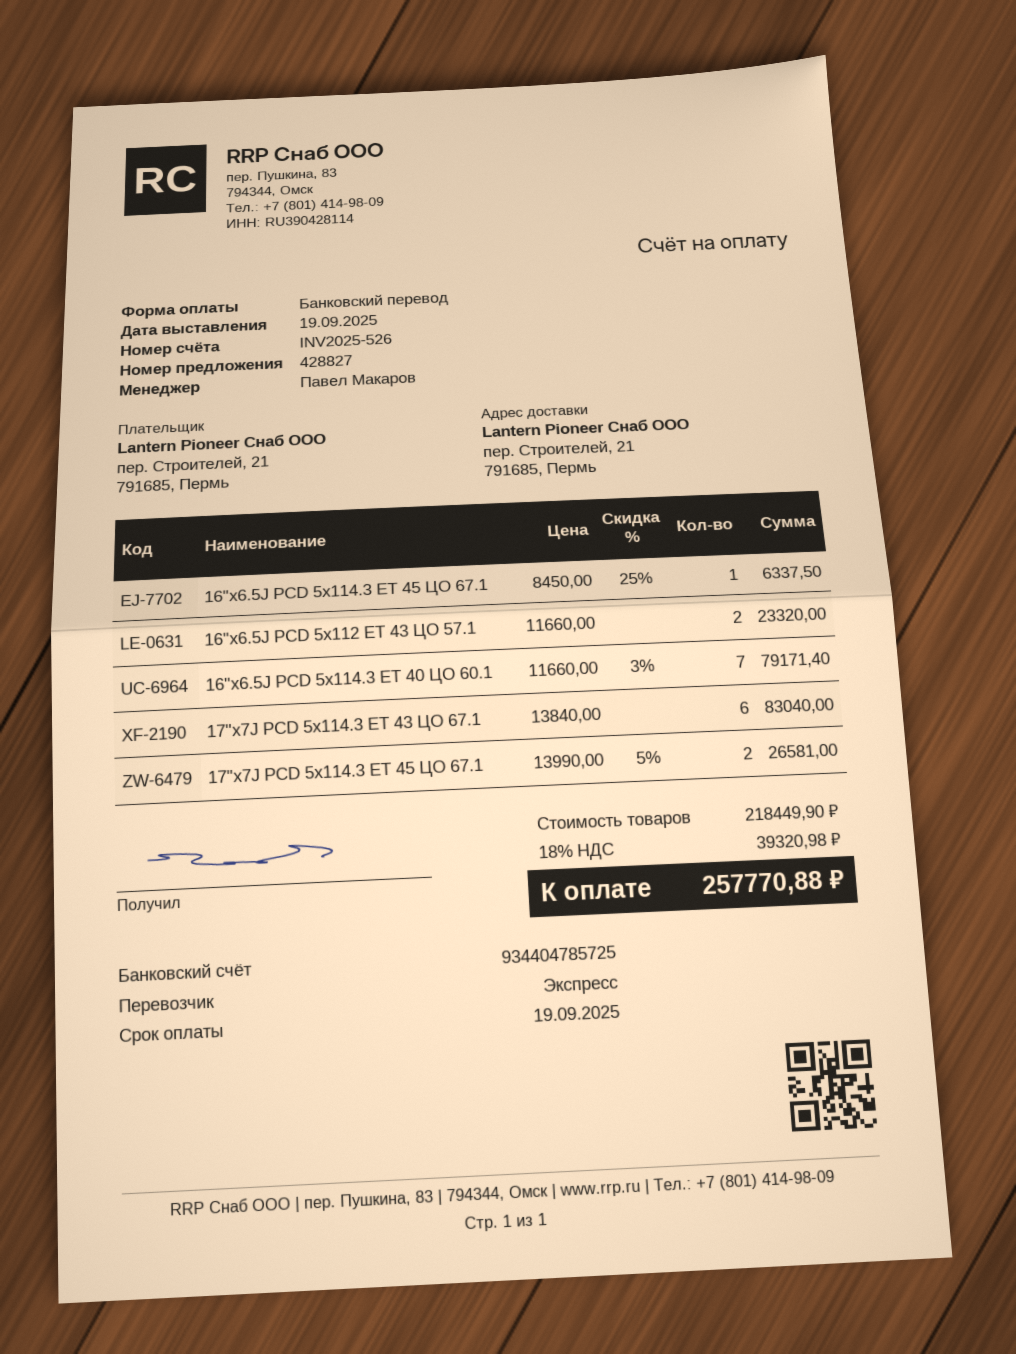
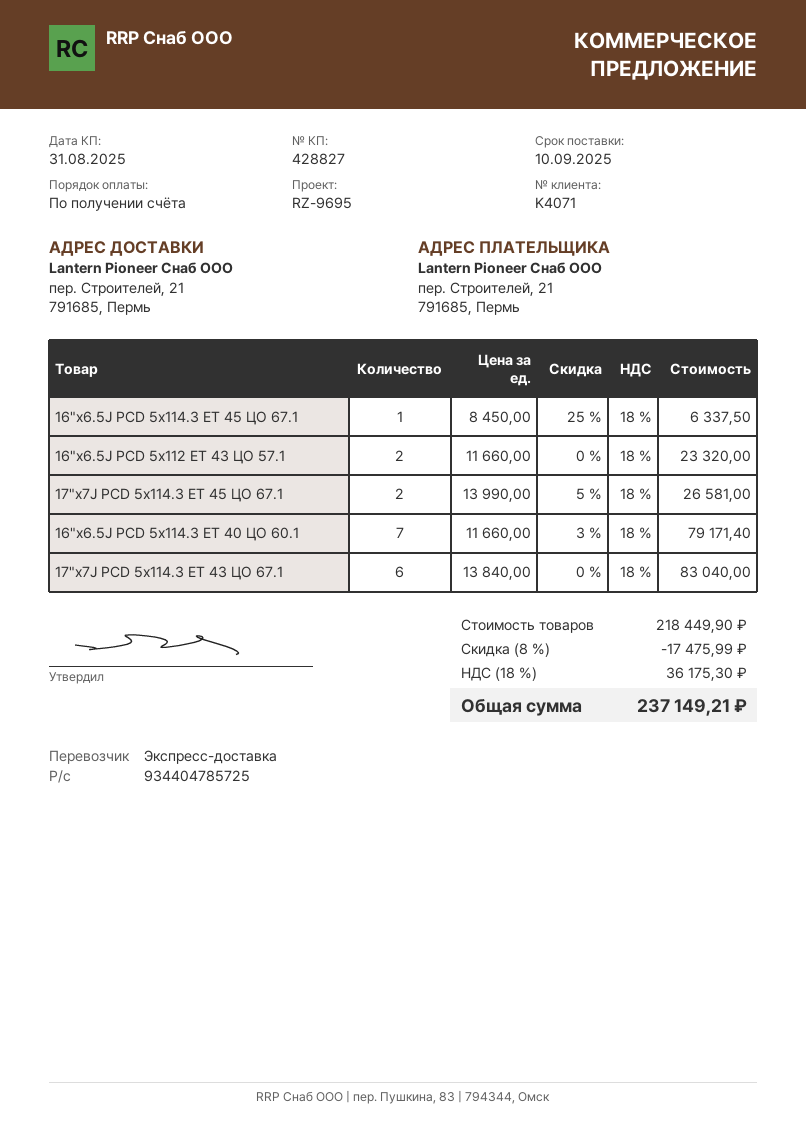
discount: none -> 8% = 17475.99
tax: 18% = 39320.98 -> 18% = 36175.30
total: 257770.88 -> 237149.21

